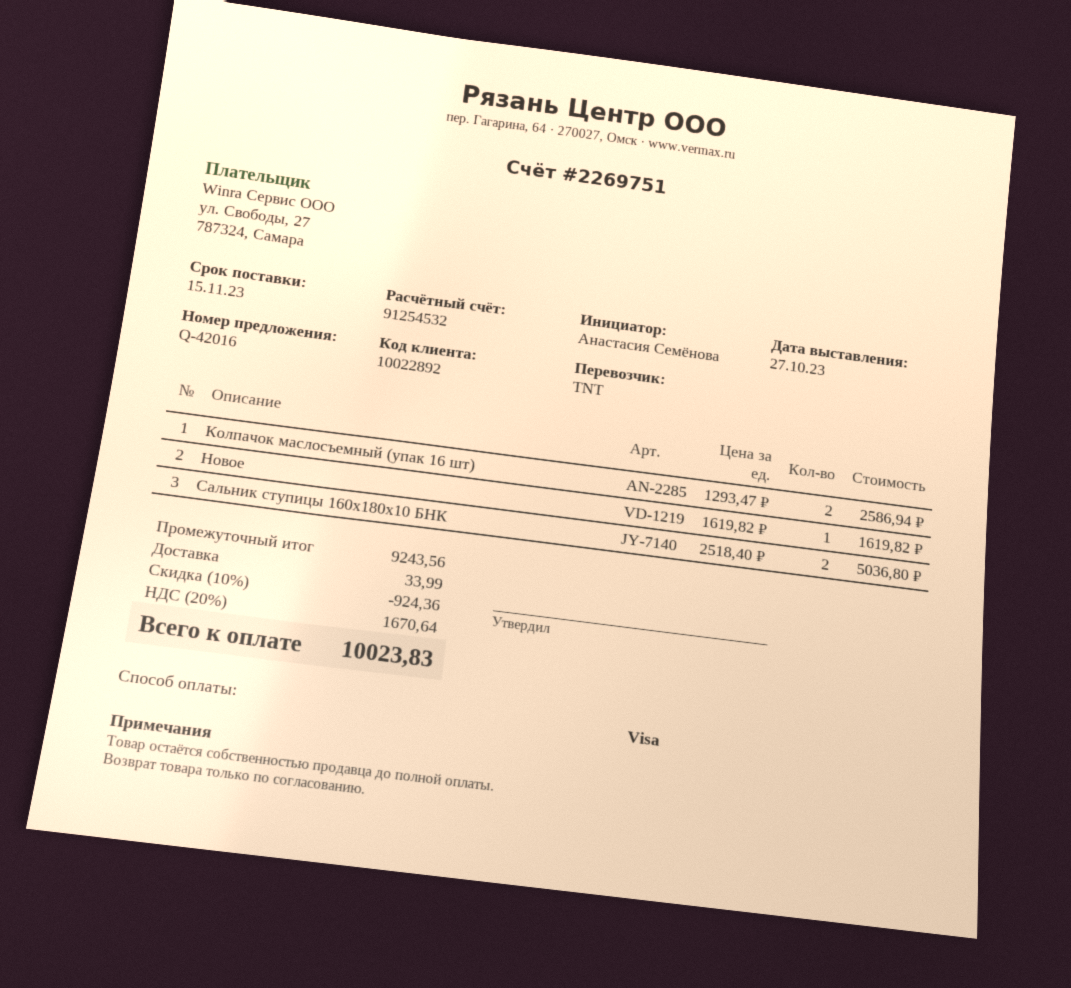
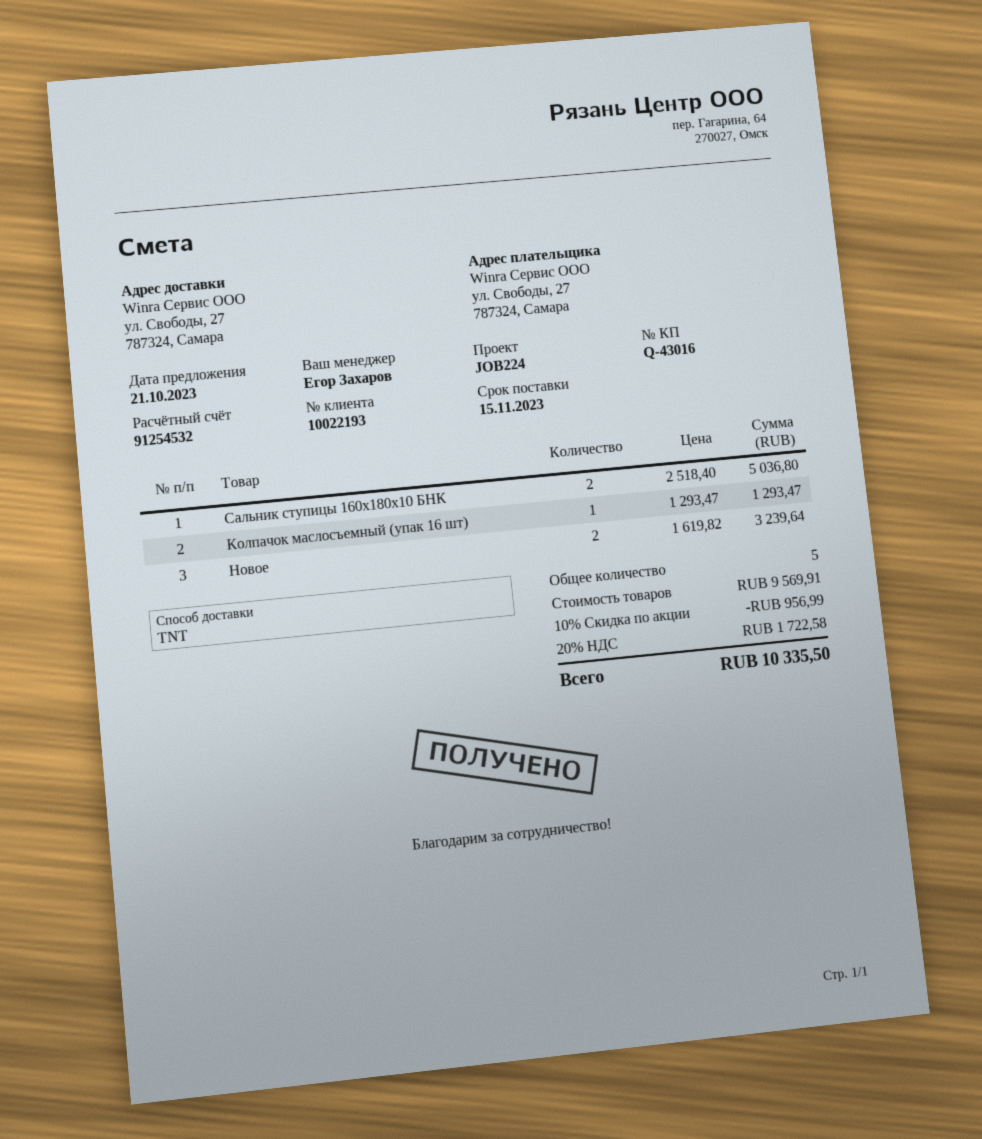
quote number: Q-42016 -> Q-43016
customer number: 10022892 -> 10022193
Колпачок маслосъемный (упак 16 шт): 2 x 1293.47 = 2586.94 -> 1 x 1293.47 = 1293.47
Новое: 1 x 1619.82 = 1619.82 -> 2 x 1619.82 = 3239.64
subtotal: 9243.56 -> 9569.91
discount: 10% = 924.36 -> 10% = 956.99
shipping: 33.99 -> none
tax: 20% = 1670.64 -> 20% = 1722.58
total: 10023.83 -> 10335.50

